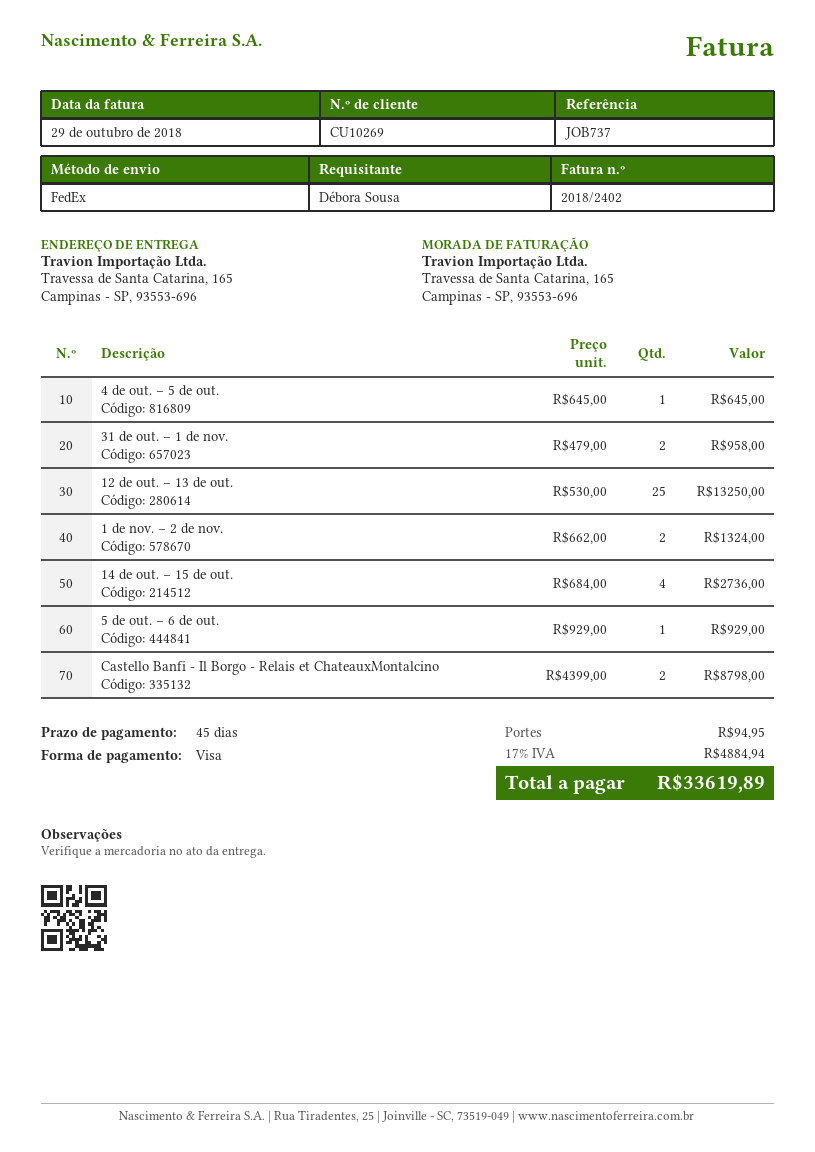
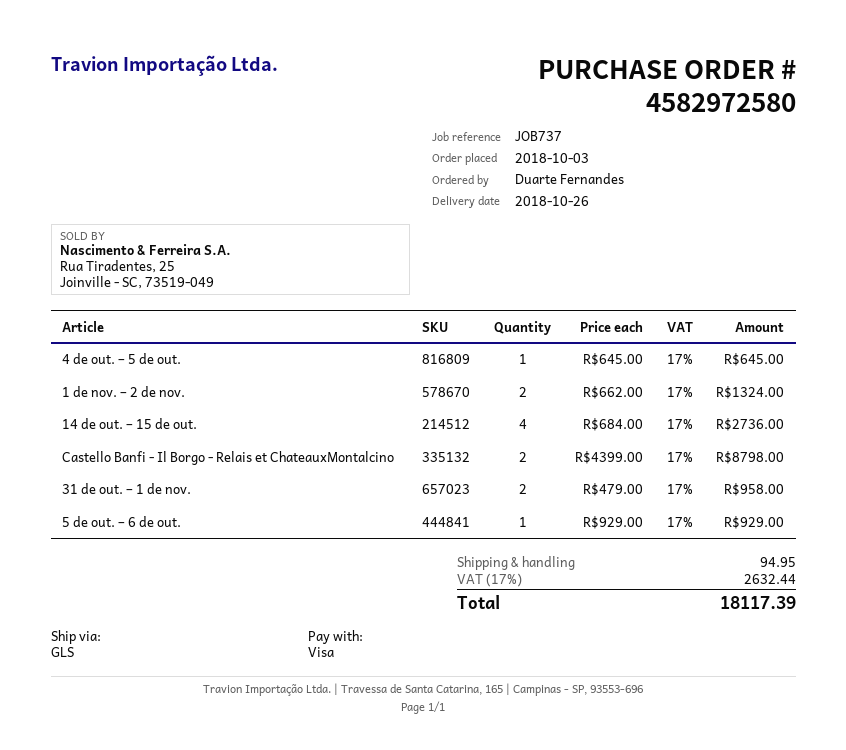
ordered by: Débora Sousa -> Duarte Fernandes
shipping method: FedEx -> GLS
12 de out. – 13 de out.: 25 x 530.00 = 13250.00 -> none
tax: 17% = 4884.94 -> 17% = 2632.44
total: 33619.89 -> 18117.39

